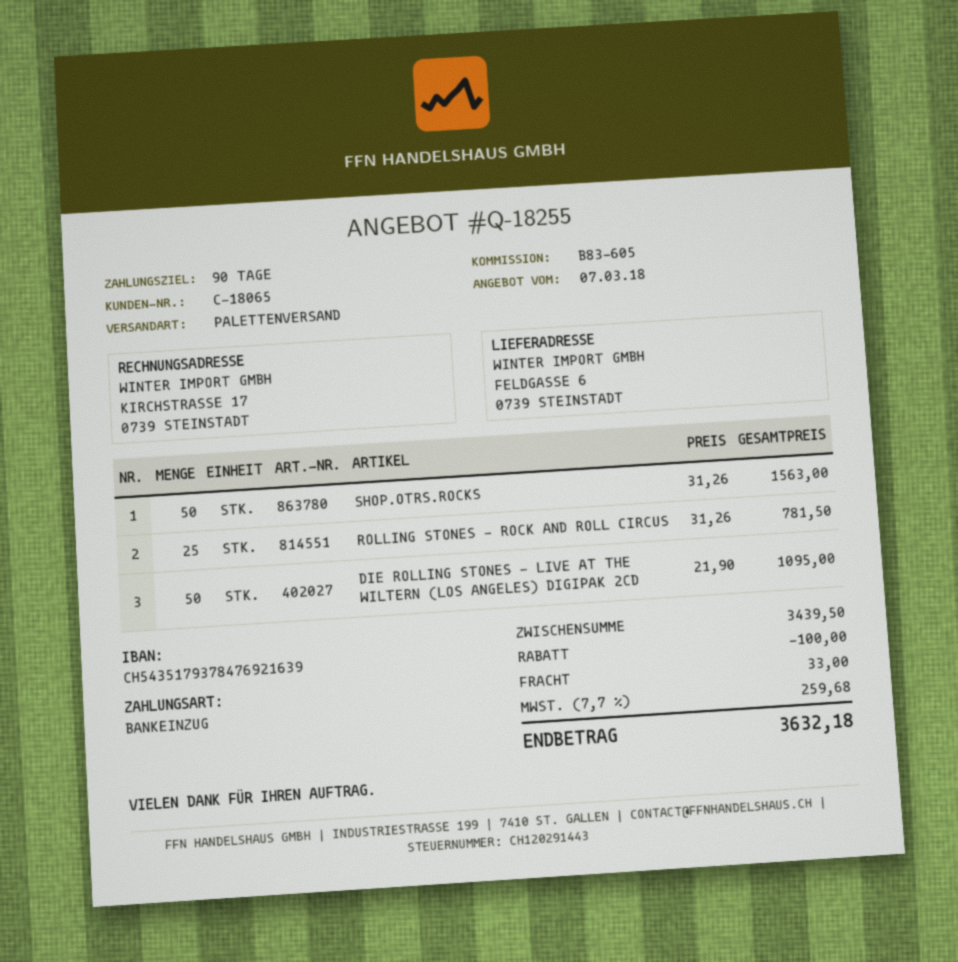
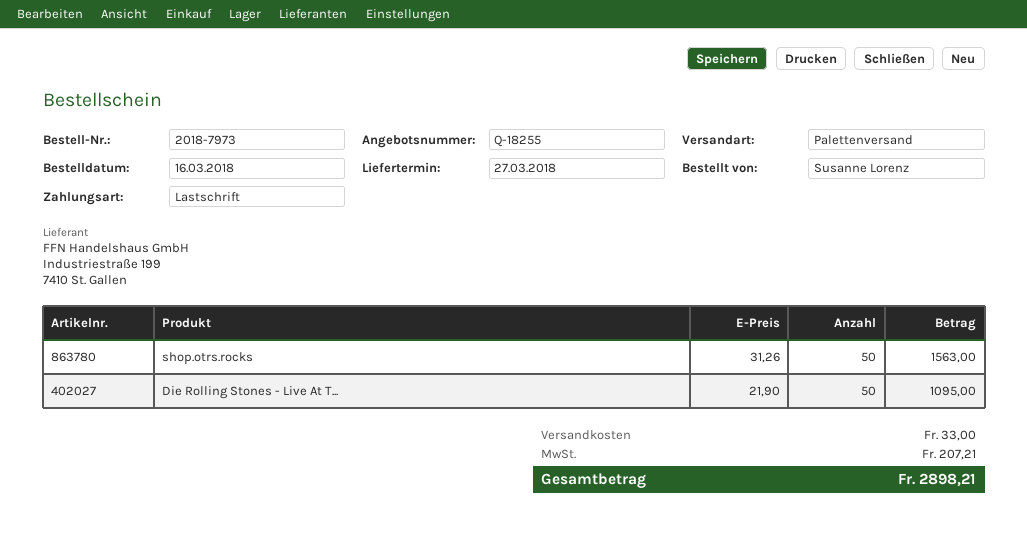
ROLLING STONES - ROCK AND ROLL CIRCUS: 25 x 31.26 = 781.50 -> none
discount: 100.00 -> none
tax: 259.68 -> 207.21
total: 3632.18 -> 2898.21

